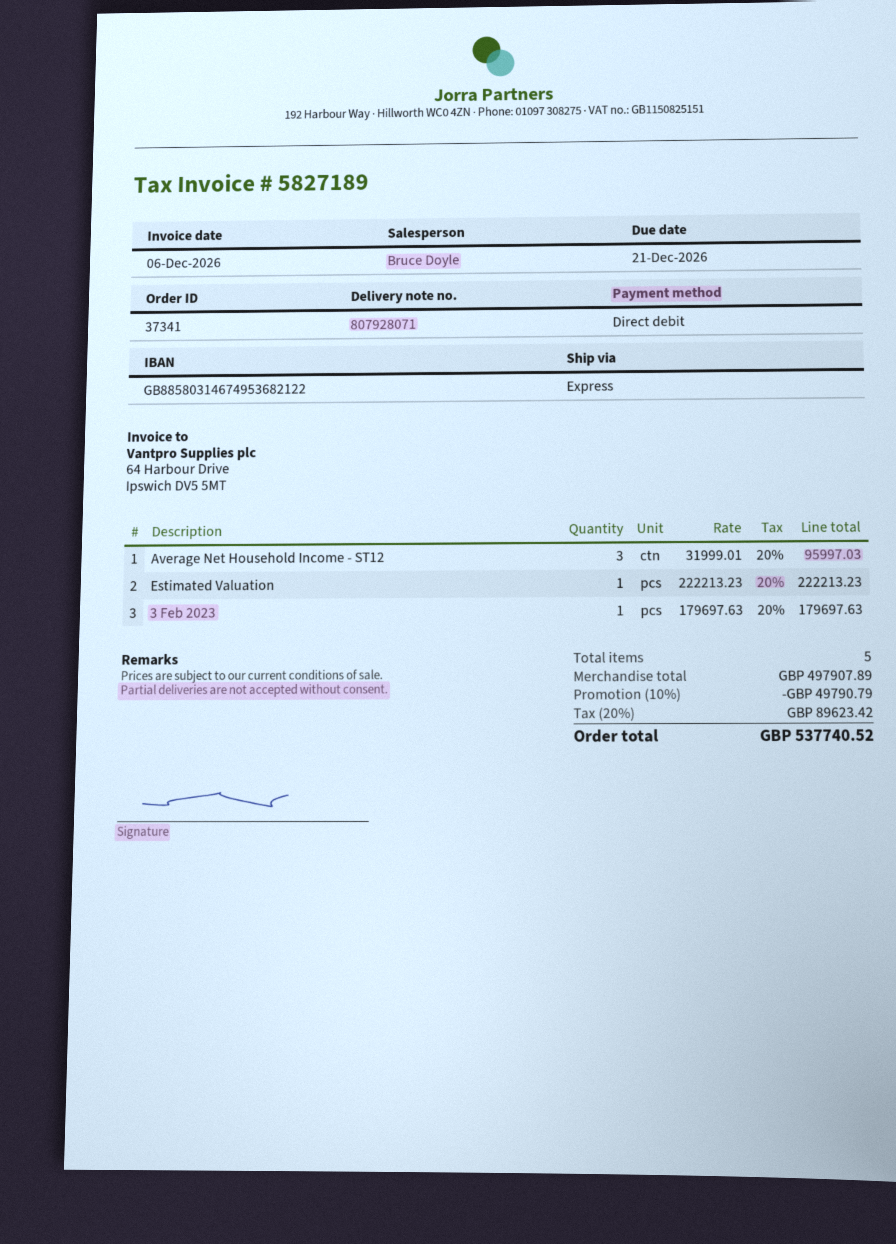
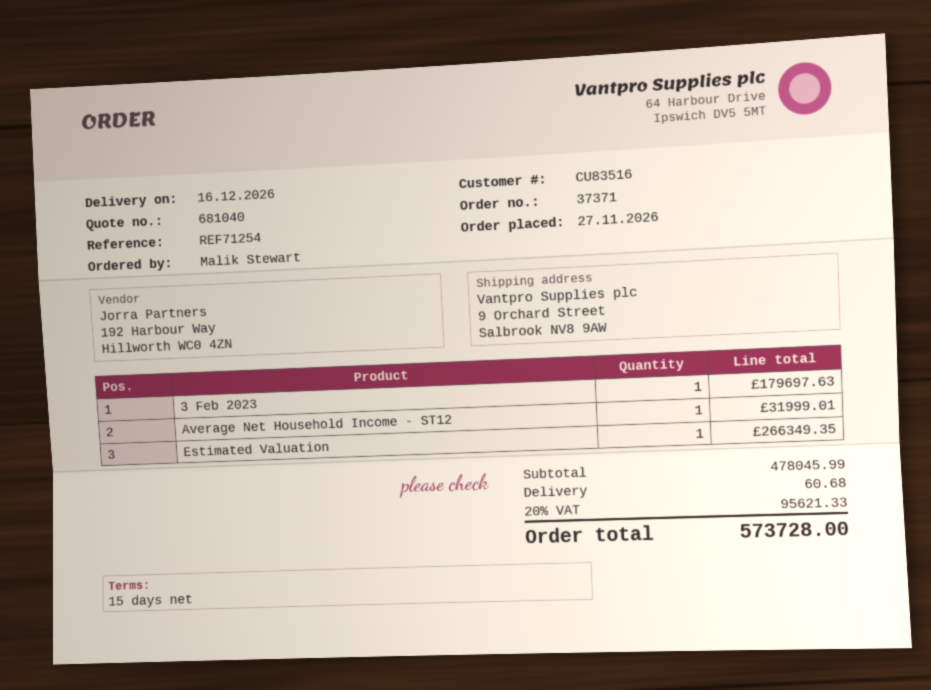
order number: 37341 -> 37371
Average Net Household Income - ST12: 3 for 95997.03 -> 1 for 31999.01
Estimated Valuation: 1 for 222213.23 -> 1 for 266349.35
subtotal: 497907.89 -> 478045.99
discount: 10% = 49790.79 -> none
shipping: none -> 60.68
tax: 20% = 89623.42 -> 20% = 95621.33
total: 537740.52 -> 573728.00

